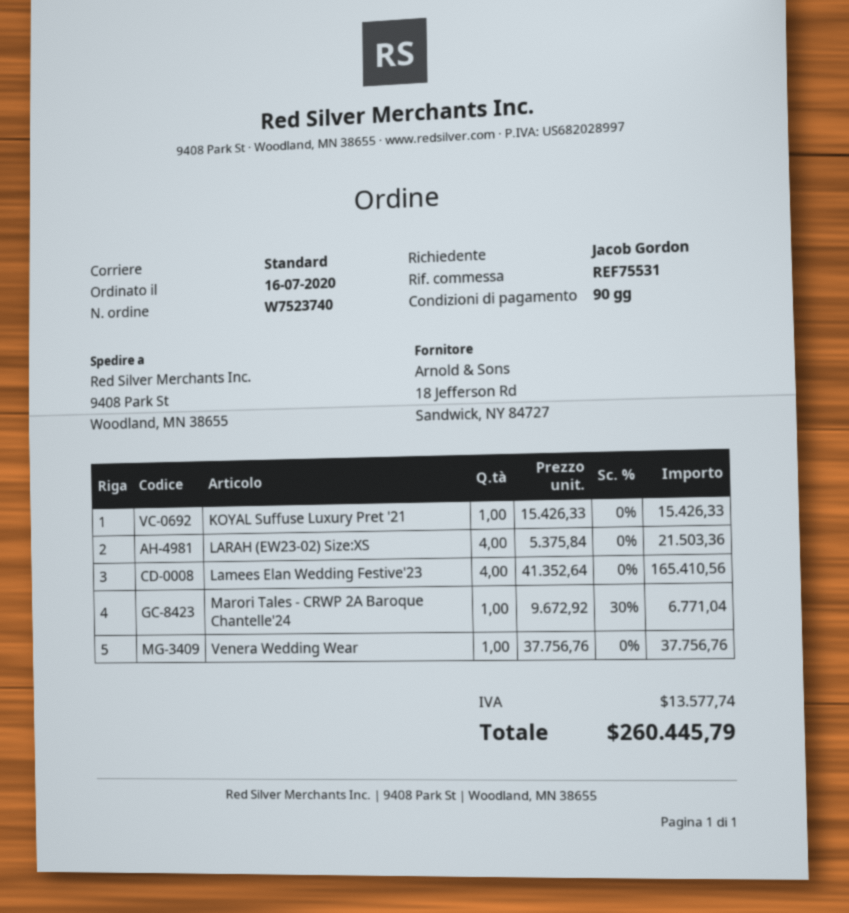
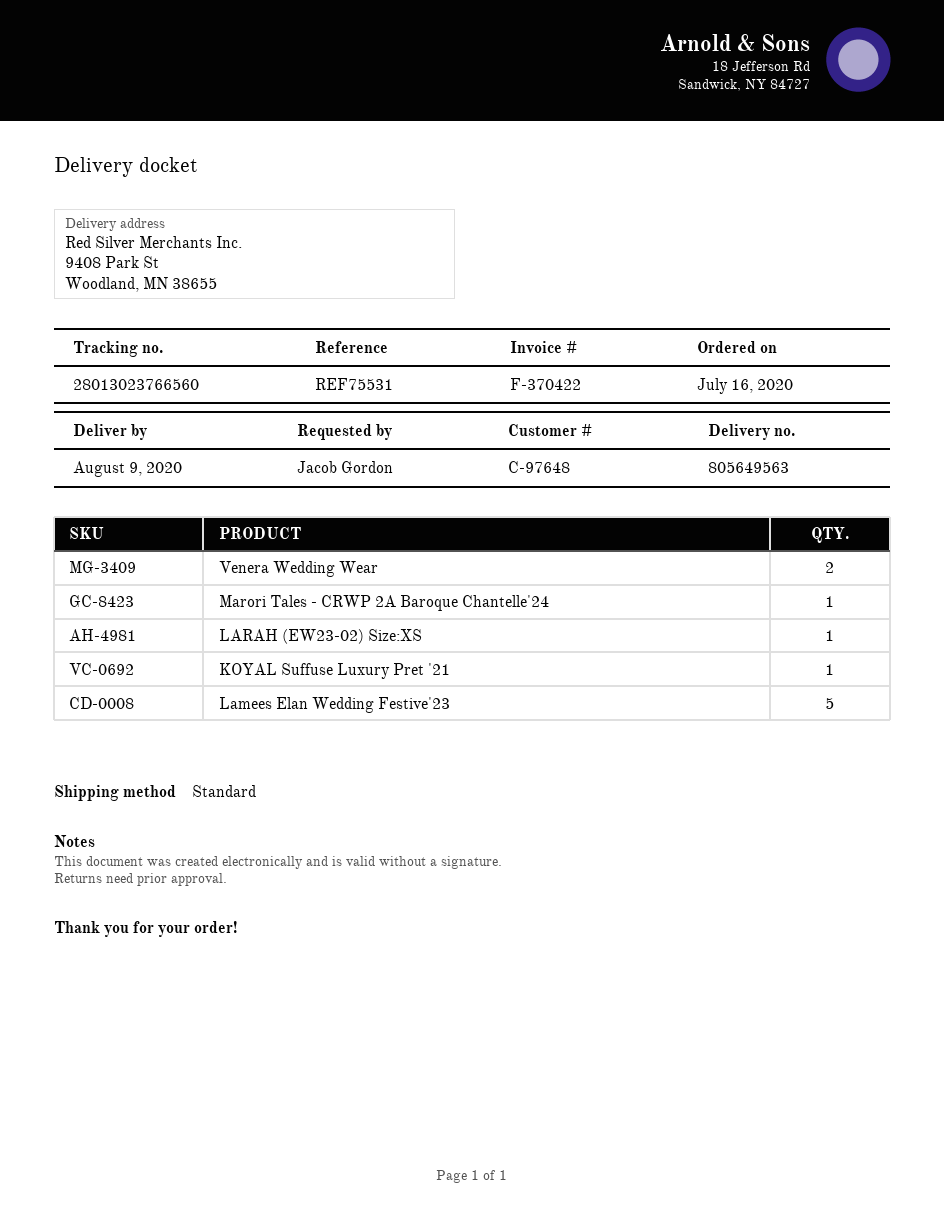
LARAH (EW23-02) Size:XS: 4 -> 1
Lamees Elan Wedding Festive'23: 4 -> 5
Venera Wedding Wear: 1 -> 2

